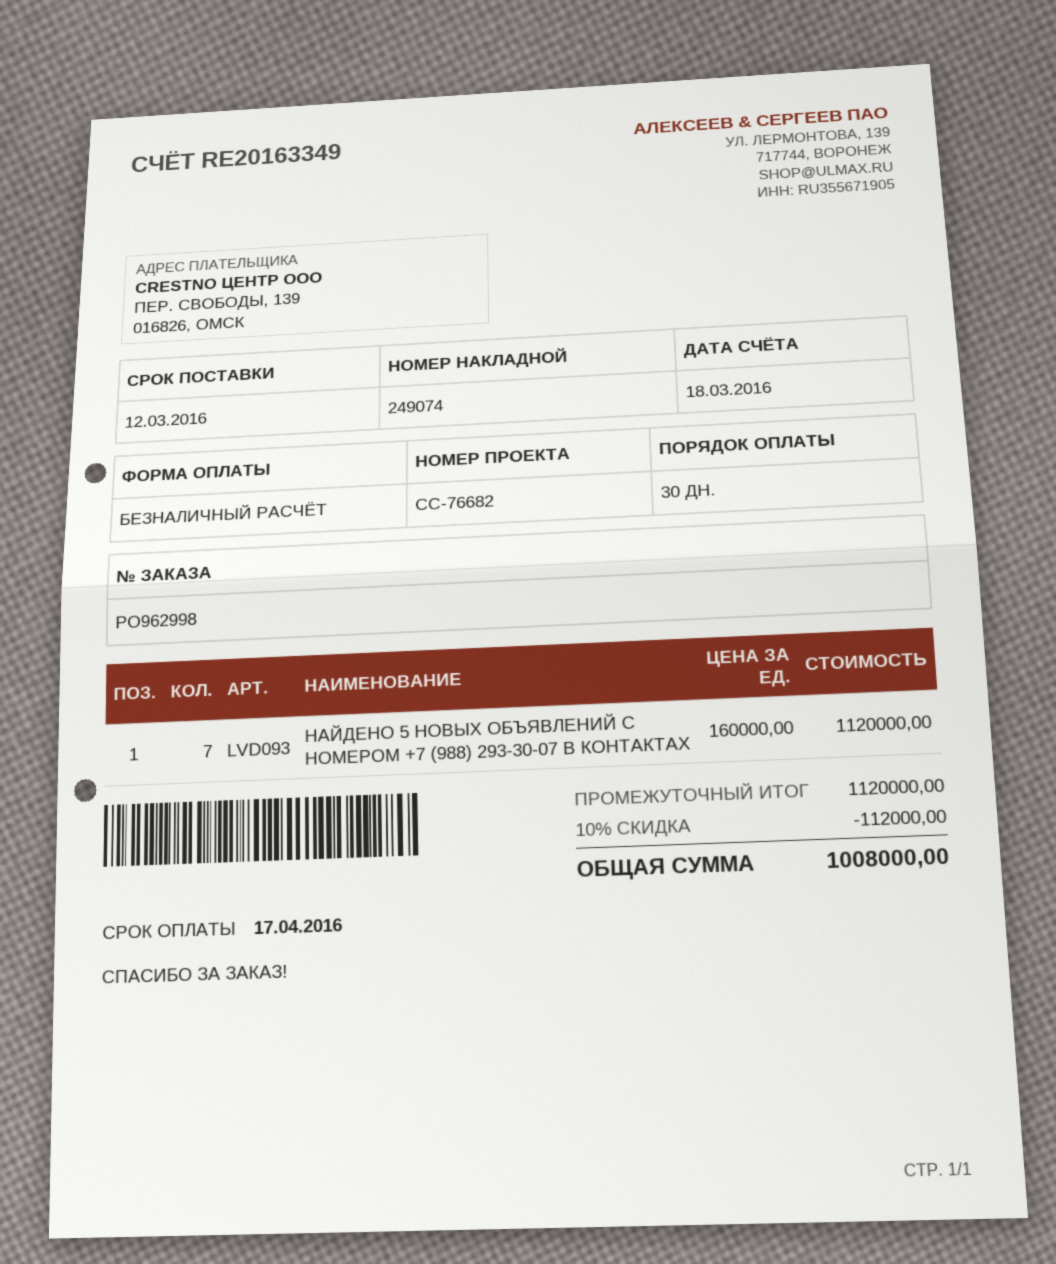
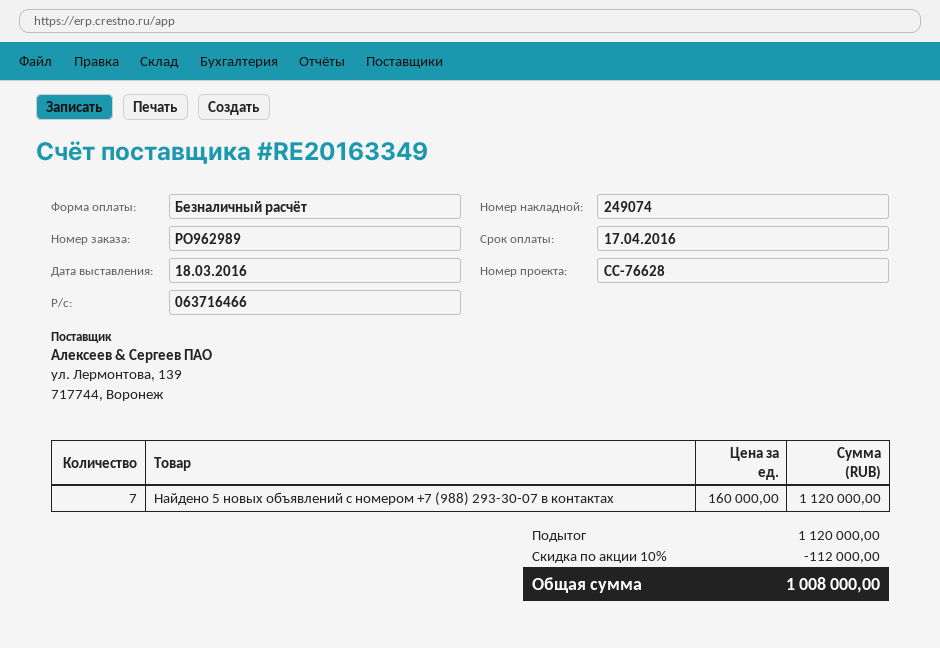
order number: PO962998 -> PO962989
reference: CC-76682 -> CC-76628

